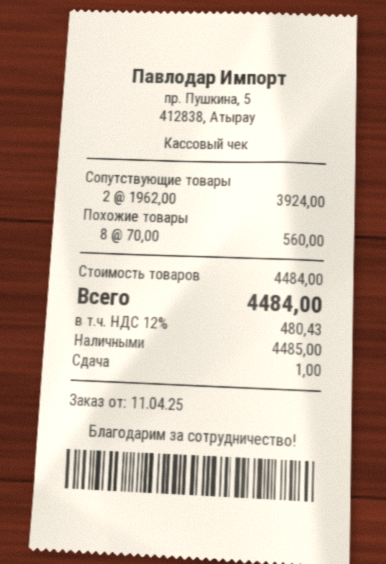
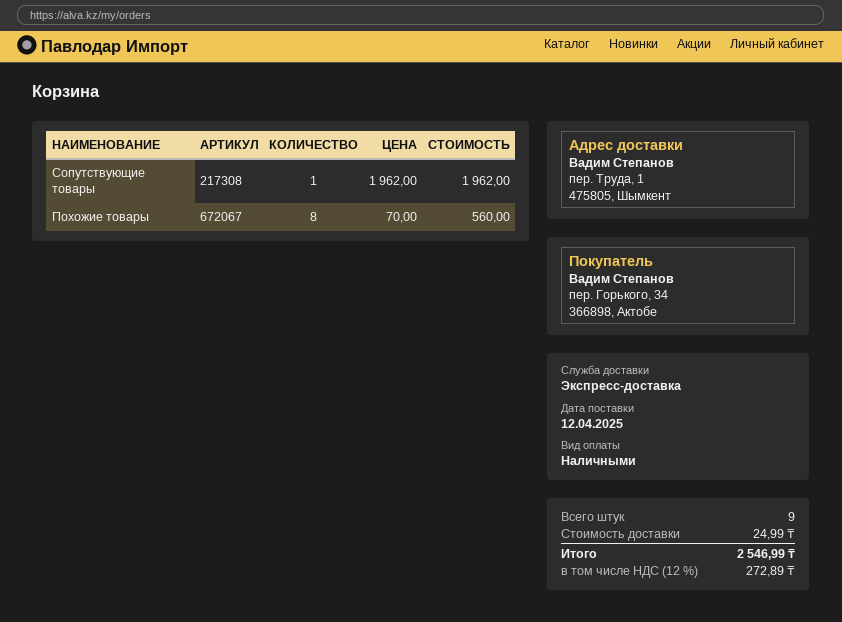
Сопутствующие товары: 2 x 1962.00 = 3924.00 -> 1 x 1962.00 = 1962.00
shipping: none -> 24.99
tax: 12% = 480.43 -> 12% = 272.89
total: 4484.00 -> 2546.99

